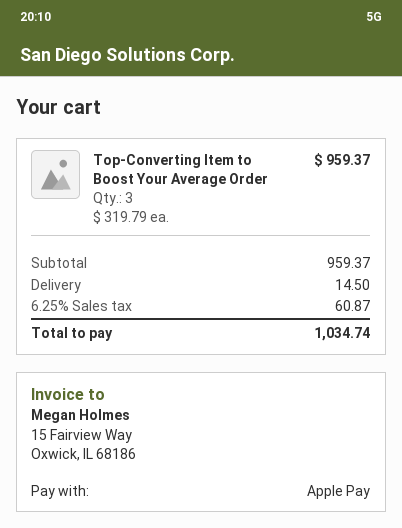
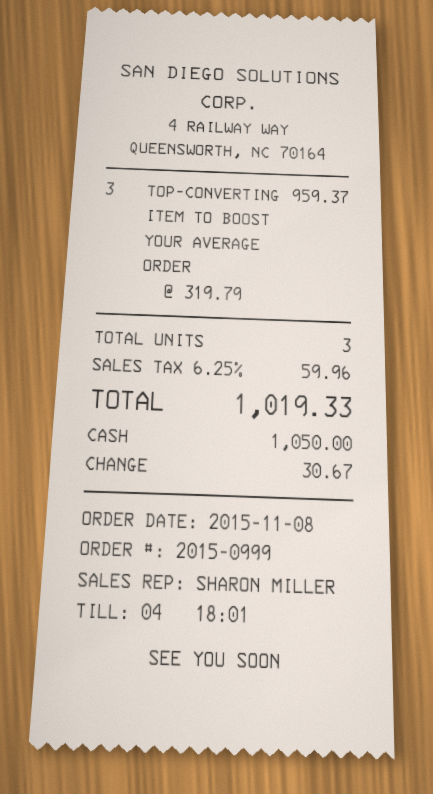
payment method: Apple Pay -> cash
shipping: 14.50 -> none
tax: 6.25% = 60.87 -> 6.25% = 59.96
total: 1034.74 -> 1019.33

